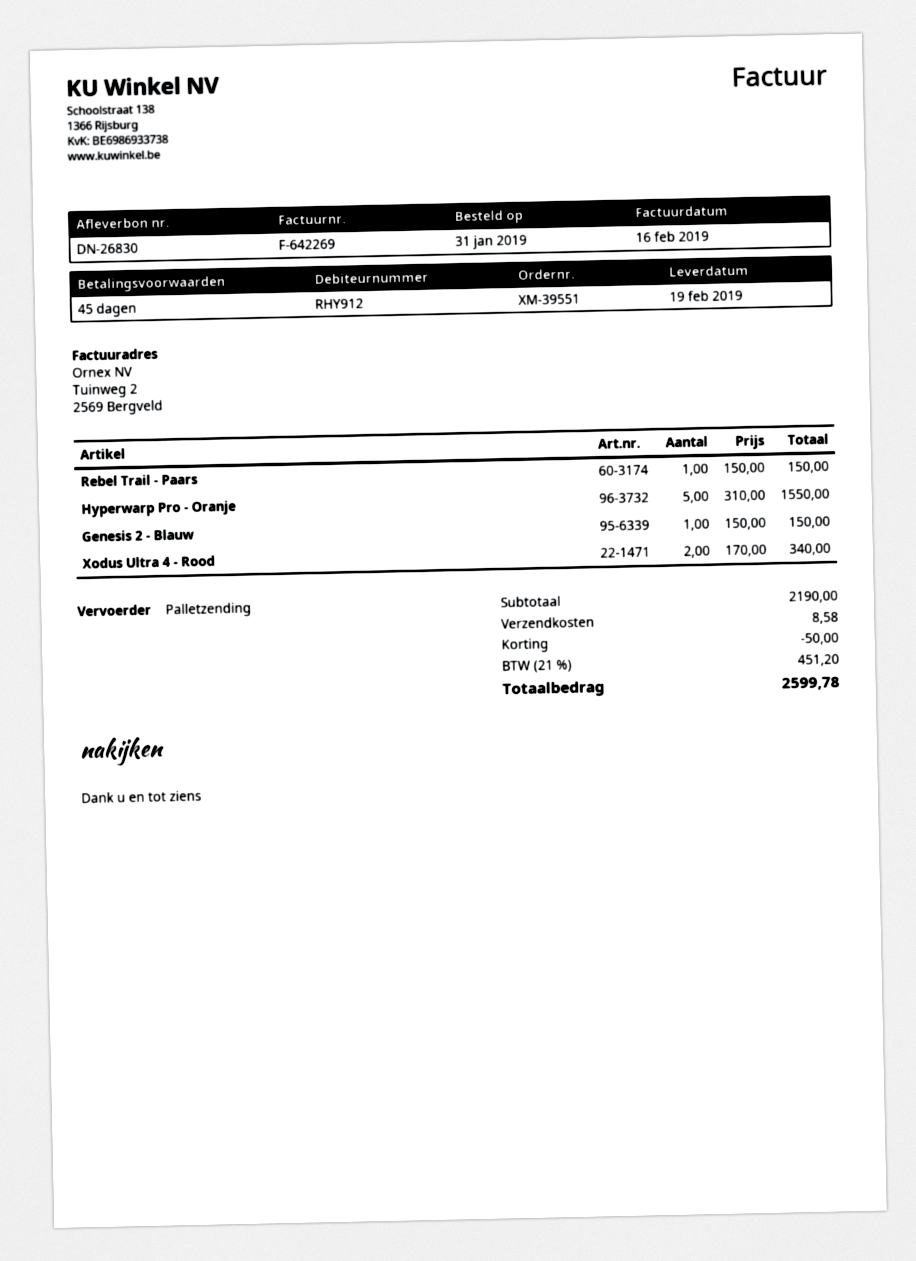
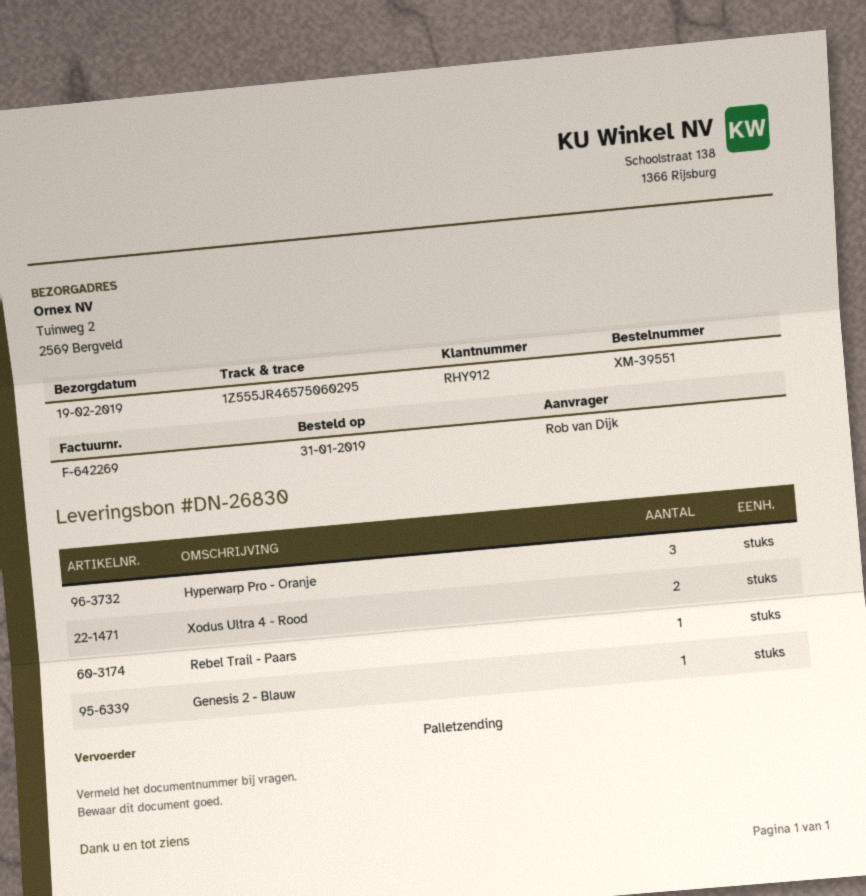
Hyperwarp Pro - Oranje: 5 -> 3

